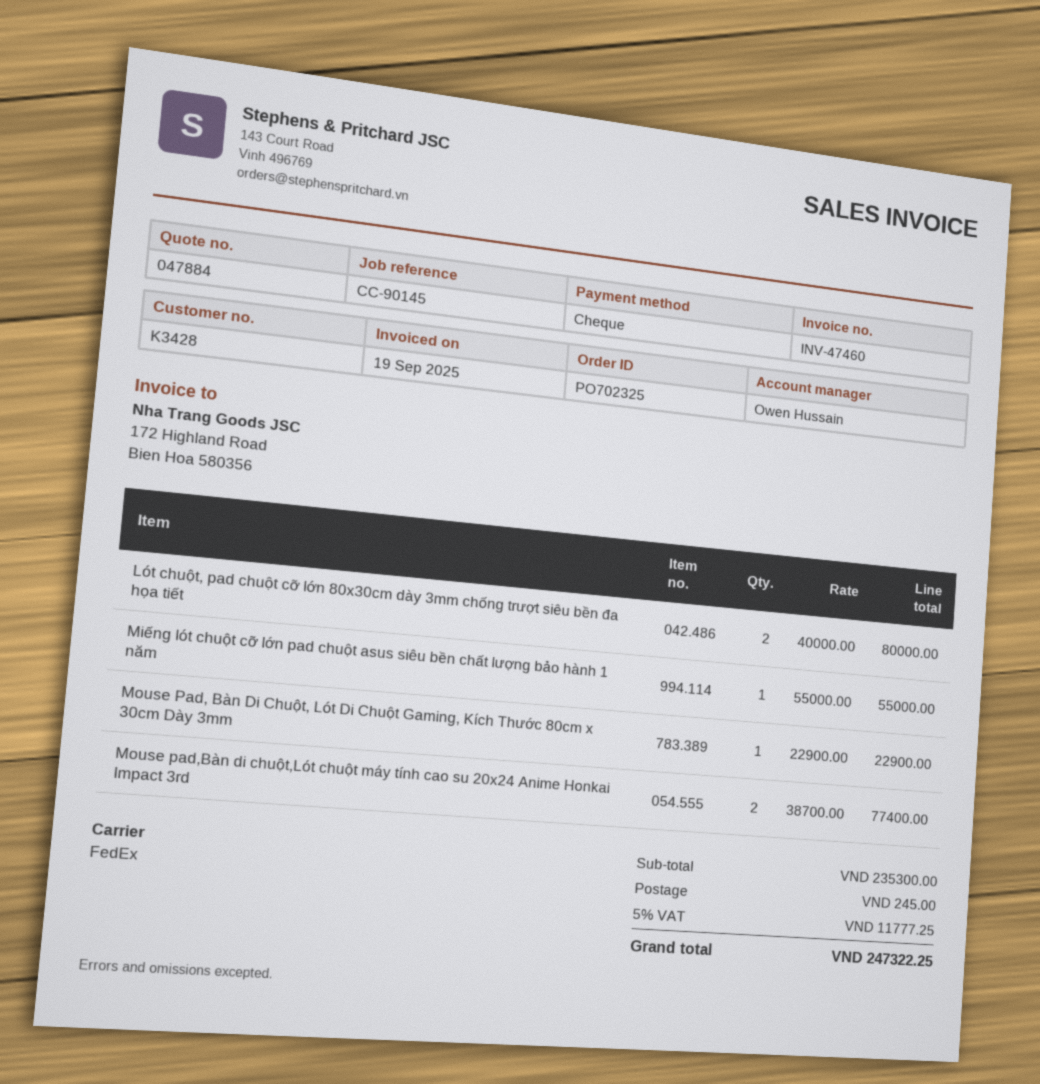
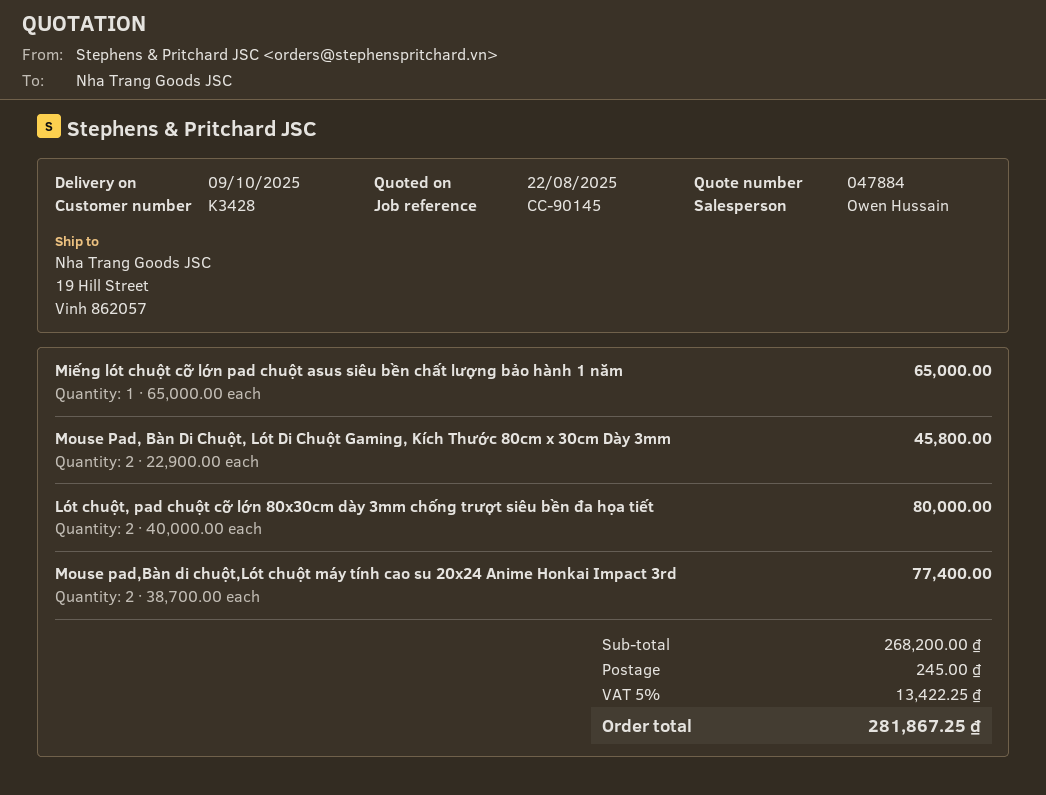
Miếng lót chuột cỡ lớn pad chuột asus siêu bền chất lượng bảo hành 1 năm: 1 x 55000.00 = 55000.00 -> 1 x 65000.00 = 65000.00
Mouse Pad, Bàn Di Chuột, Lót Di Chuột Gaming, Kích Thước 80cm x 30cm Dày 3mm: 1 x 22900.00 = 22900.00 -> 2 x 22900.00 = 45800.00
subtotal: 235300.00 -> 268200.00
tax: 5% = 11777.25 -> 5% = 13422.25
total: 247322.25 -> 281867.25

